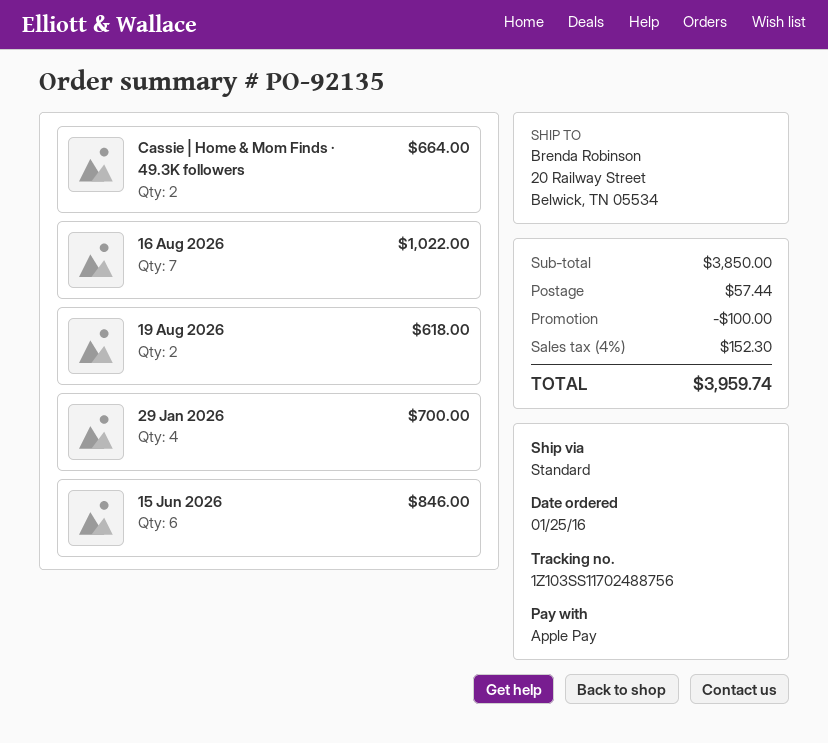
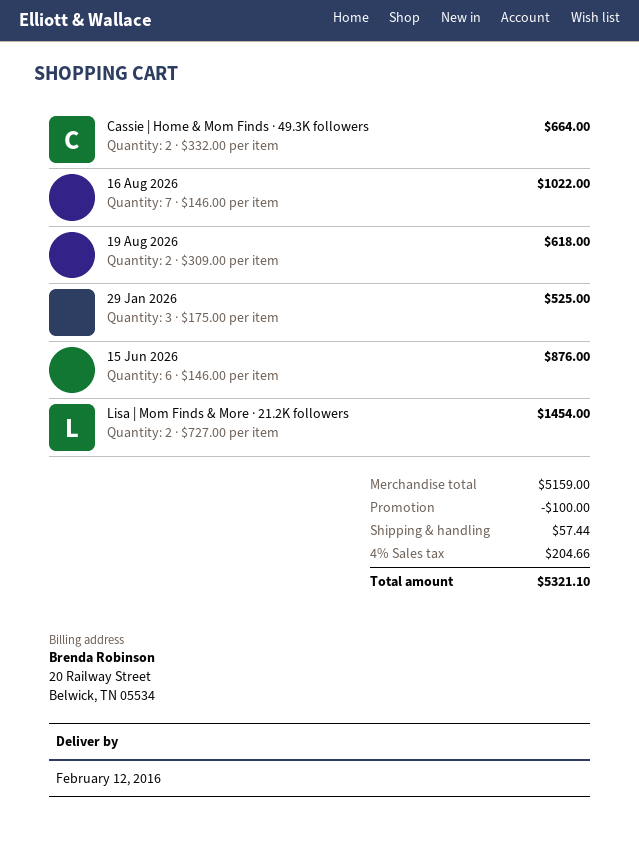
29 Jan 2026: 4 for 700.00 -> 3 for 525.00
15 Jun 2026: 6 for 846.00 -> 6 for 876.00
Lisa | Mom Finds & More · 21.2K followers: none -> 2 for 1454.00
subtotal: 3850.00 -> 5159.00
tax: 4% = 152.30 -> 4% = 204.66
total: 3959.74 -> 5321.10

